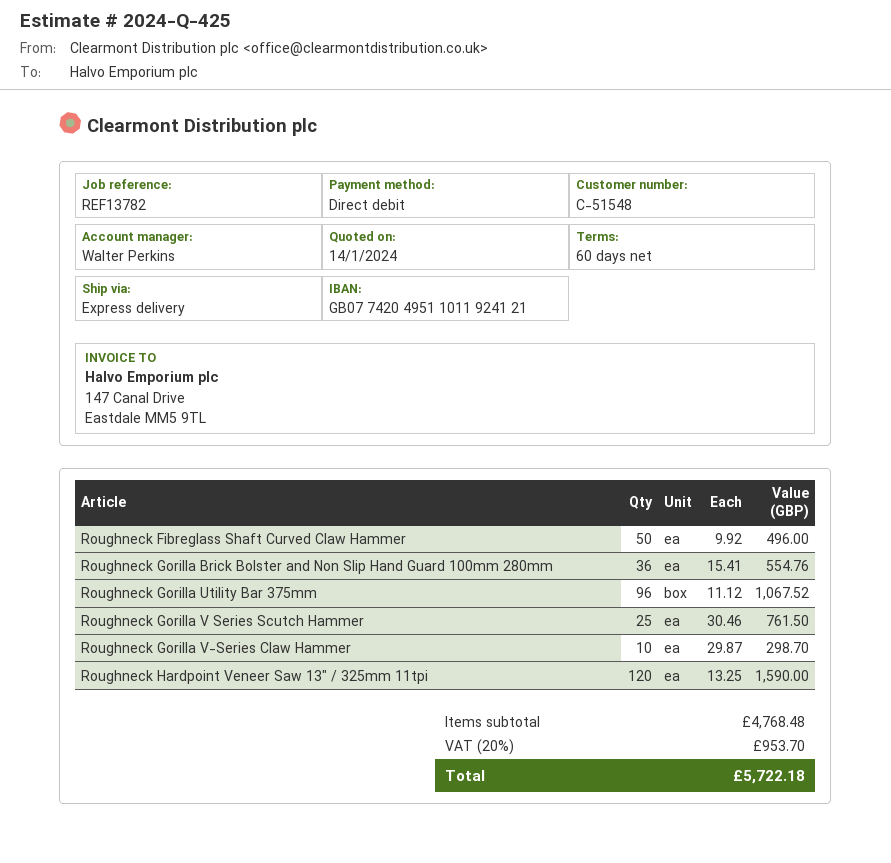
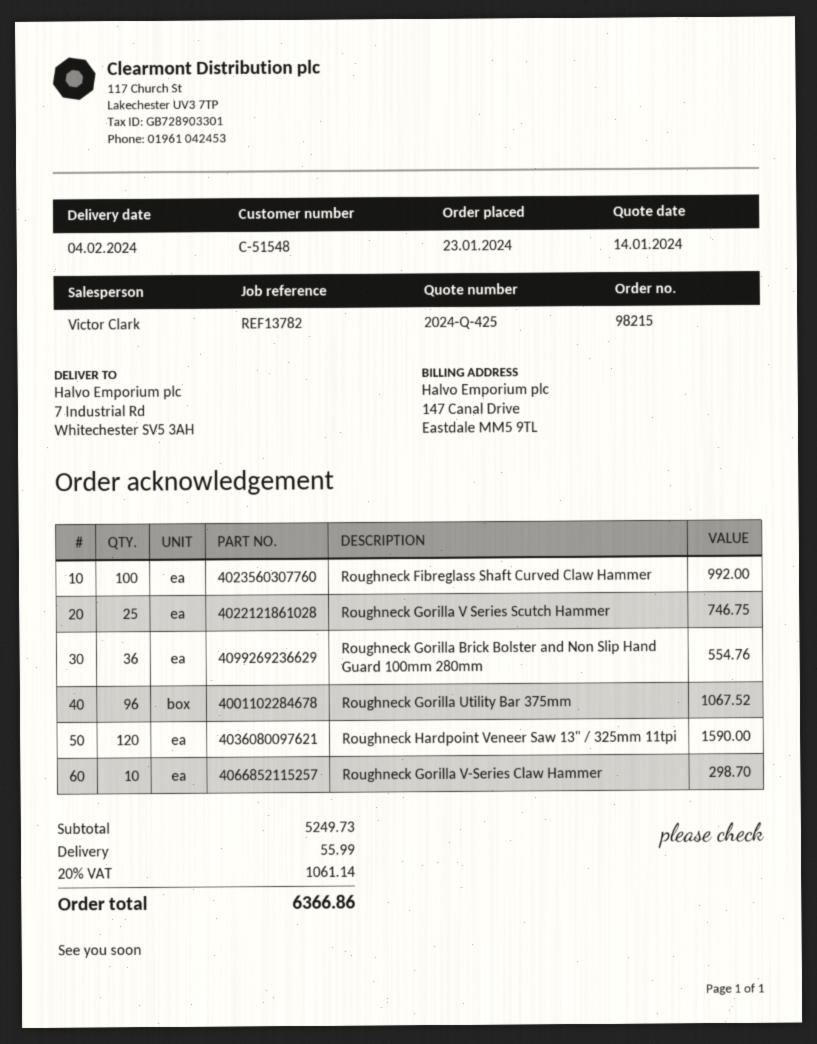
sales rep: Walter Perkins -> Victor Clark
Roughneck Fibreglass Shaft Curved Claw Hammer: 50 for 496.00 -> 100 for 992.00
Roughneck Gorilla V Series Scutch Hammer: 25 for 761.50 -> 25 for 746.75
subtotal: 4768.48 -> 5249.73
shipping: none -> 55.99
tax: 20% = 953.70 -> 20% = 1061.14
total: 5722.18 -> 6366.86

